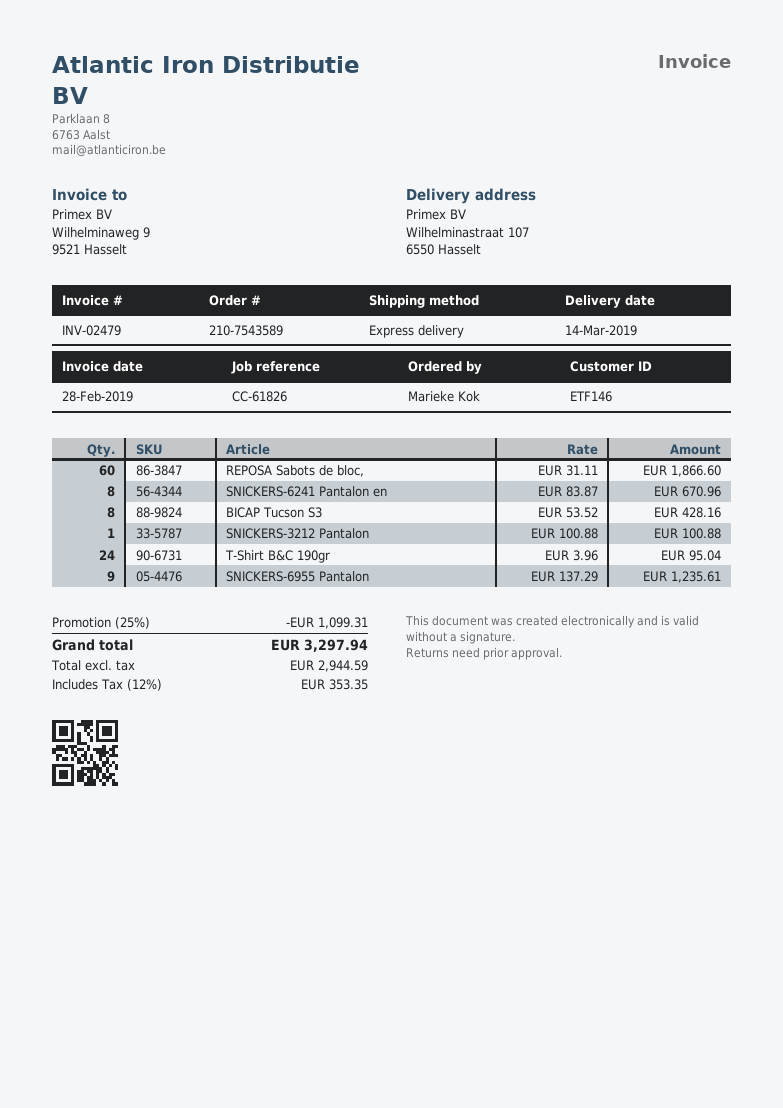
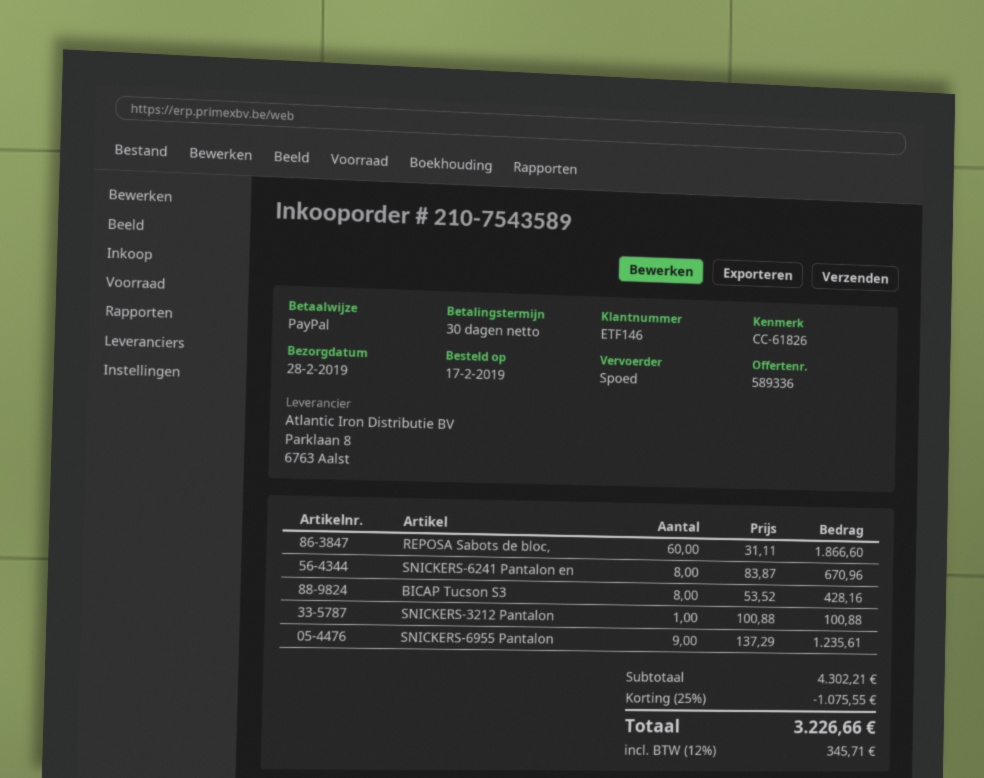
delivery date: 2019-03-14 -> 2019-02-28
T-Shirt B&C 190gr: 24 x 3.96 = 95.04 -> none
discount: 25% = 1099.31 -> 25% = 1075.55
tax: 12% = 353.35 -> 12% = 345.71
total: 3297.94 -> 3226.66

